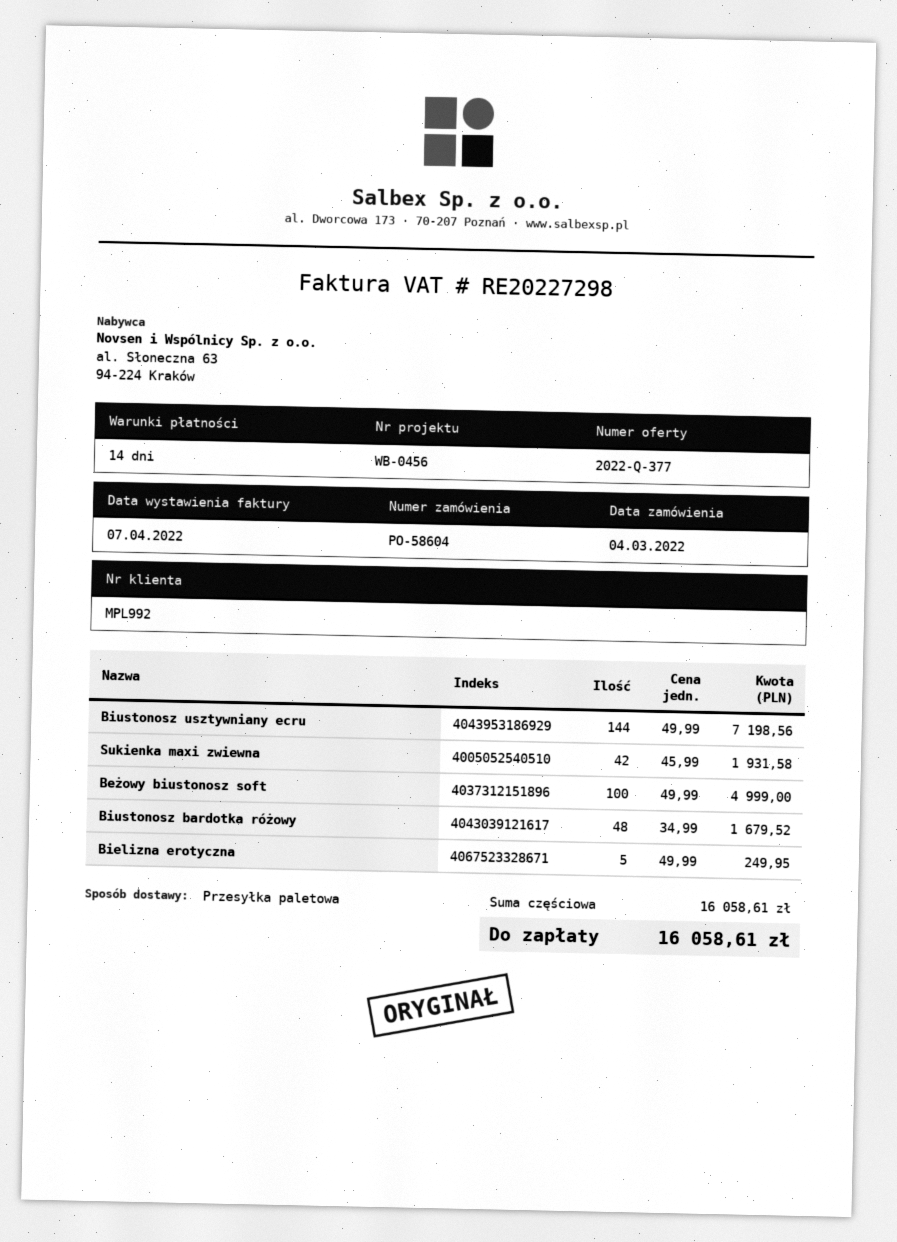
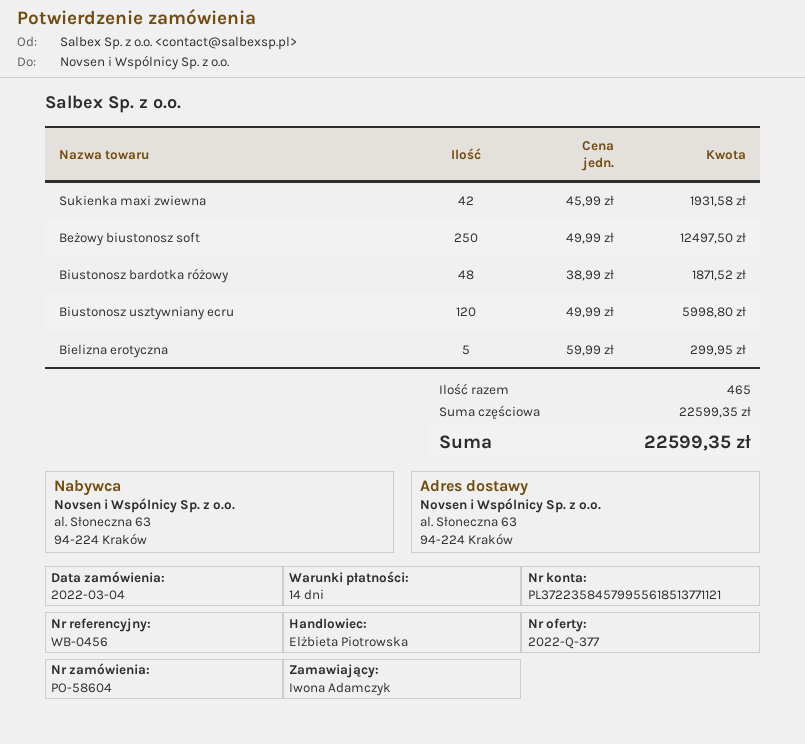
Biustonosz usztywniany ecru: 144 x 49.99 = 7198.56 -> 120 x 49.99 = 5998.80
Beżowy biustonosz soft: 100 x 49.99 = 4999.00 -> 250 x 49.99 = 12497.50
Biustonosz bardotka różowy: 48 x 34.99 = 1679.52 -> 48 x 38.99 = 1871.52
Bielizna erotyczna: 5 x 49.99 = 249.95 -> 5 x 59.99 = 299.95
subtotal: 16058.61 -> 22599.35
total: 16058.61 -> 22599.35

